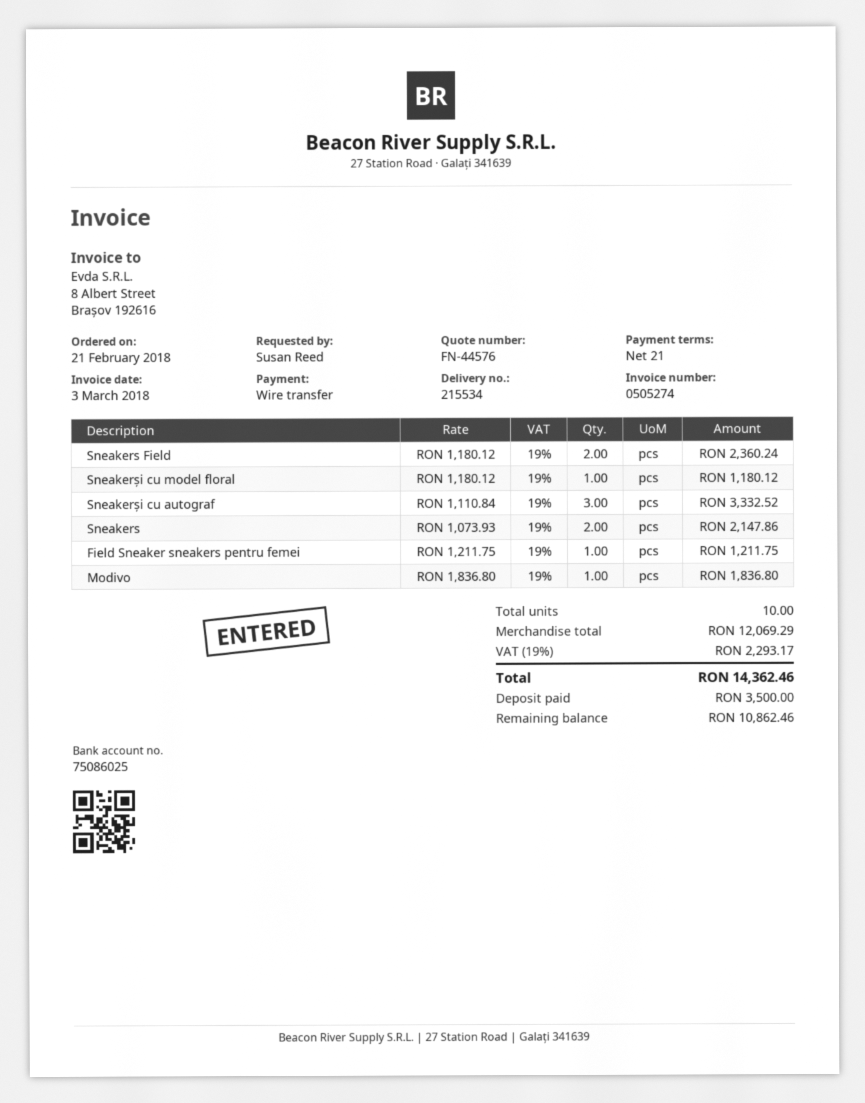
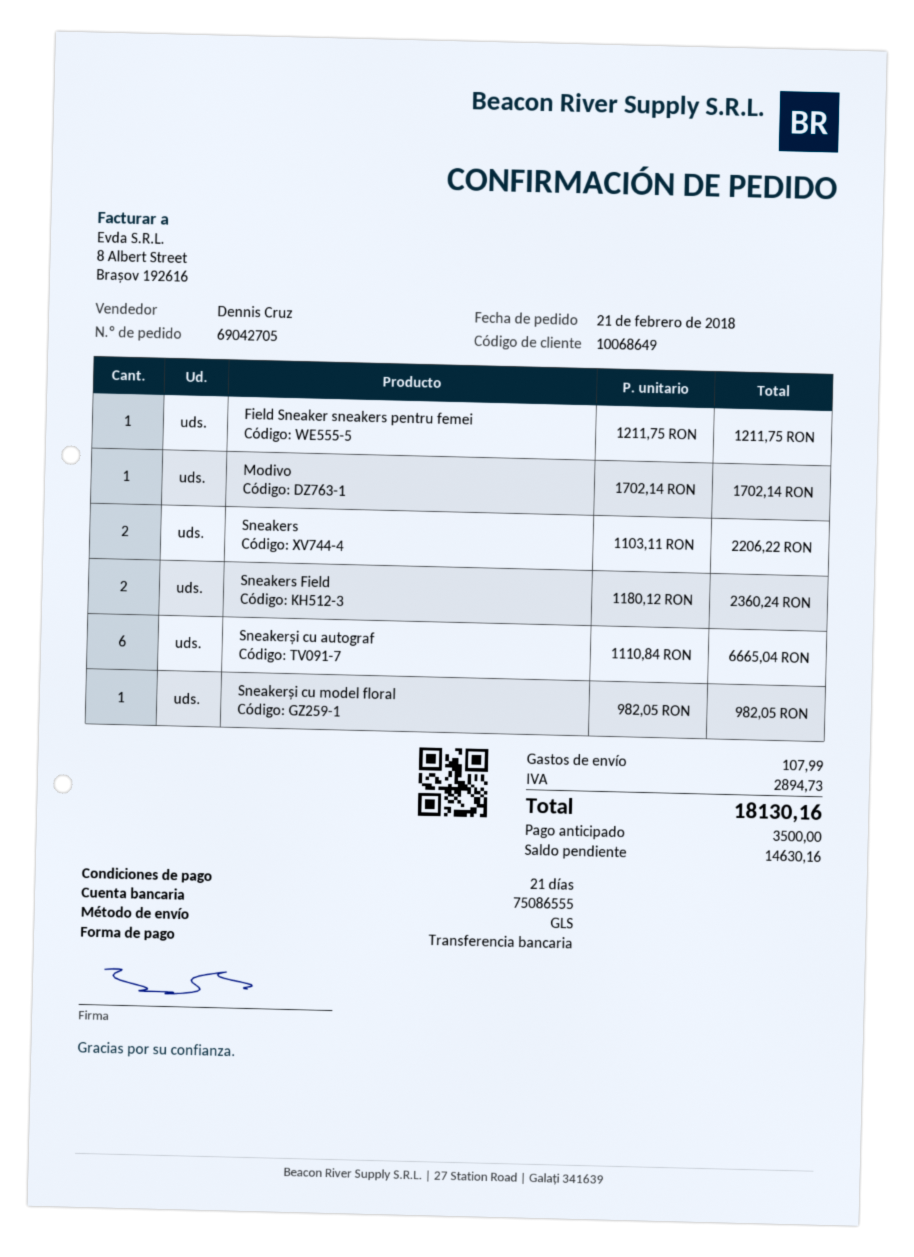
bank account: 75086025 -> 75086555
Sneakerși cu model floral: 1 x 1180.12 = 1180.12 -> 1 x 982.05 = 982.05
Sneakerși cu autograf: 3 x 1110.84 = 3332.52 -> 6 x 1110.84 = 6665.04
Sneakers: 2 x 1073.93 = 2147.86 -> 2 x 1103.11 = 2206.22
Modivo: 1 x 1836.80 = 1836.80 -> 1 x 1702.14 = 1702.14
shipping: none -> 107.99
tax: 2293.17 -> 2894.73
total: 14362.46 -> 18130.16
balance: 10862.46 -> 14630.16

